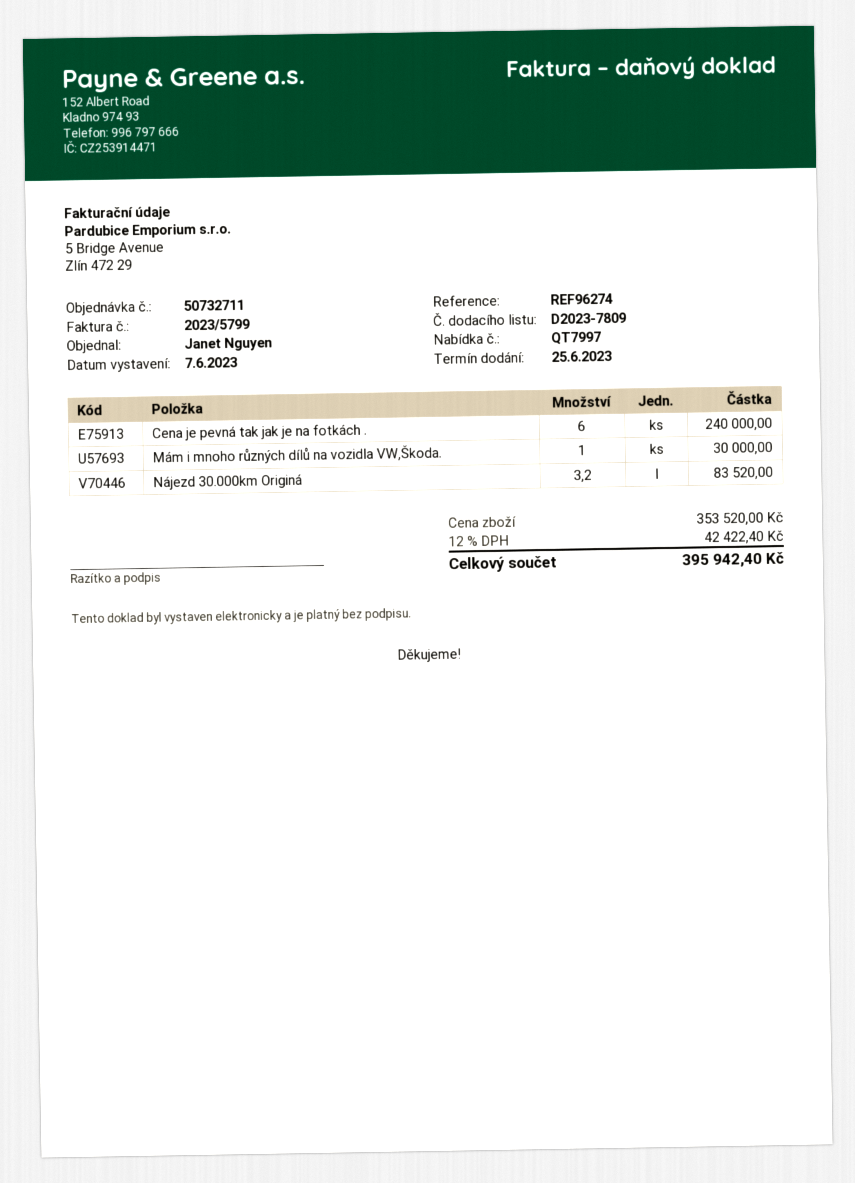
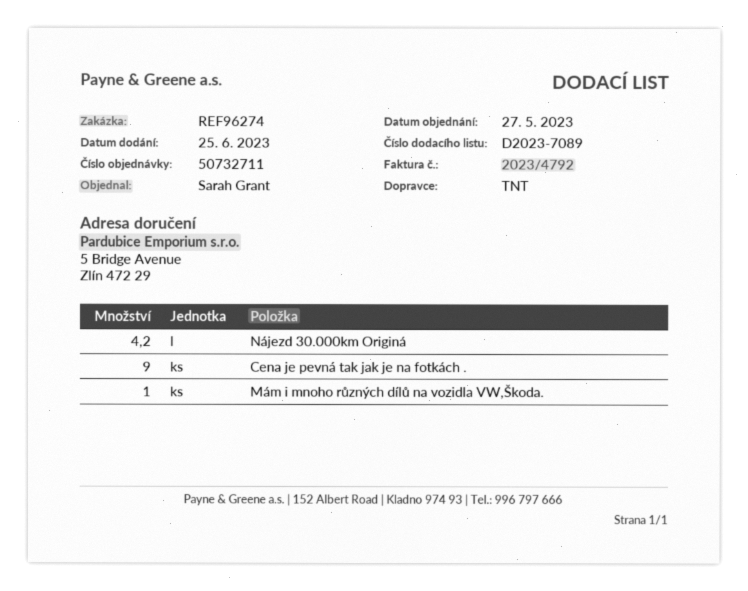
delivery note number: D2023-7809 -> D2023-7089
invoice number: 2023/5799 -> 2023/4792
ordered by: Janet Nguyen -> Sarah Grant
Cena je pevná tak jak je na fotkách .: 6 -> 9
Nájezd 30.000km Originá: 3.2 -> 4.2

